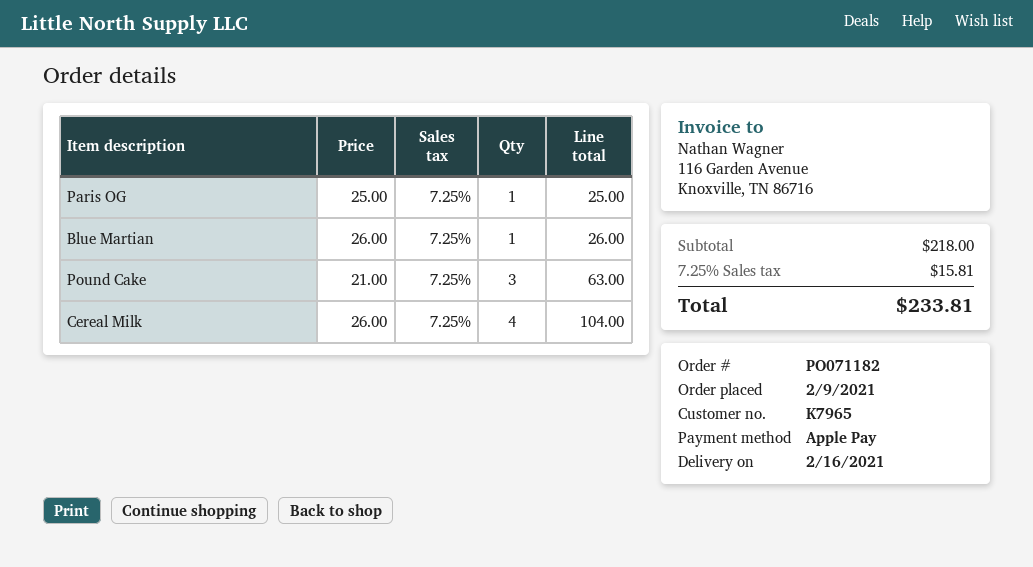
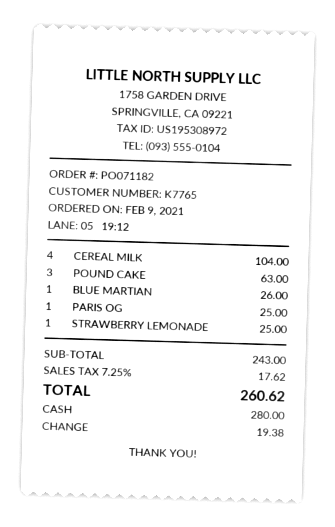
customer number: K7965 -> K7765
payment method: Apple Pay -> cash
STRAWBERRY LEMONADE: none -> 1 for 25.00
subtotal: 218.00 -> 243.00
tax: 7.25% = 15.81 -> 7.25% = 17.62
total: 233.81 -> 260.62

